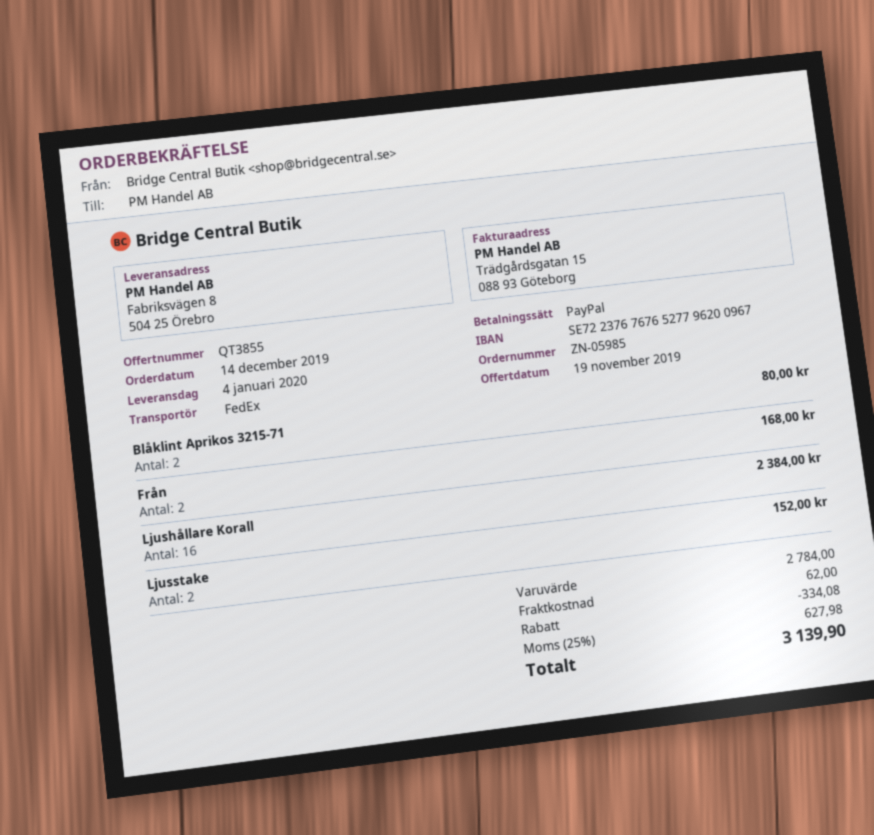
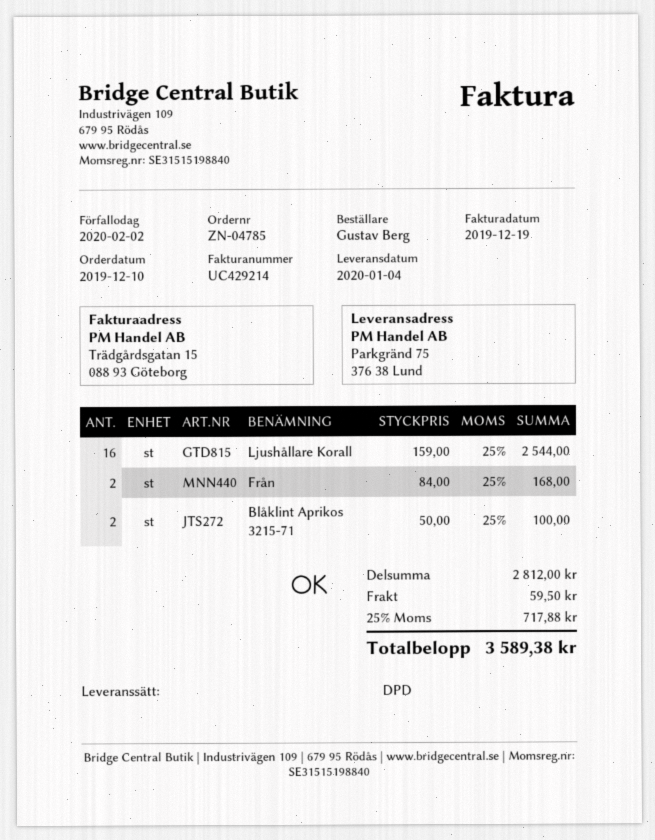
order number: ZN-05985 -> ZN-04785
order date: 2019-12-14 -> 2019-12-10
shipping method: FedEx -> DPD
ship to: Fabriksvägen 8, 504 25 Örebro -> Parkgränd 75, 376 38 Lund
Blåklint Aprikos 3215-71: 2 for 80.00 -> 2 for 100.00
Ljushållare Korall: 16 for 2384.00 -> 16 for 2544.00
Ljusstake: 2 for 152.00 -> none
subtotal: 2784.00 -> 2812.00
discount: 334.08 -> none
shipping: 62.00 -> 59.50
tax: 25% = 627.98 -> 25% = 717.88
total: 3139.90 -> 3589.38

